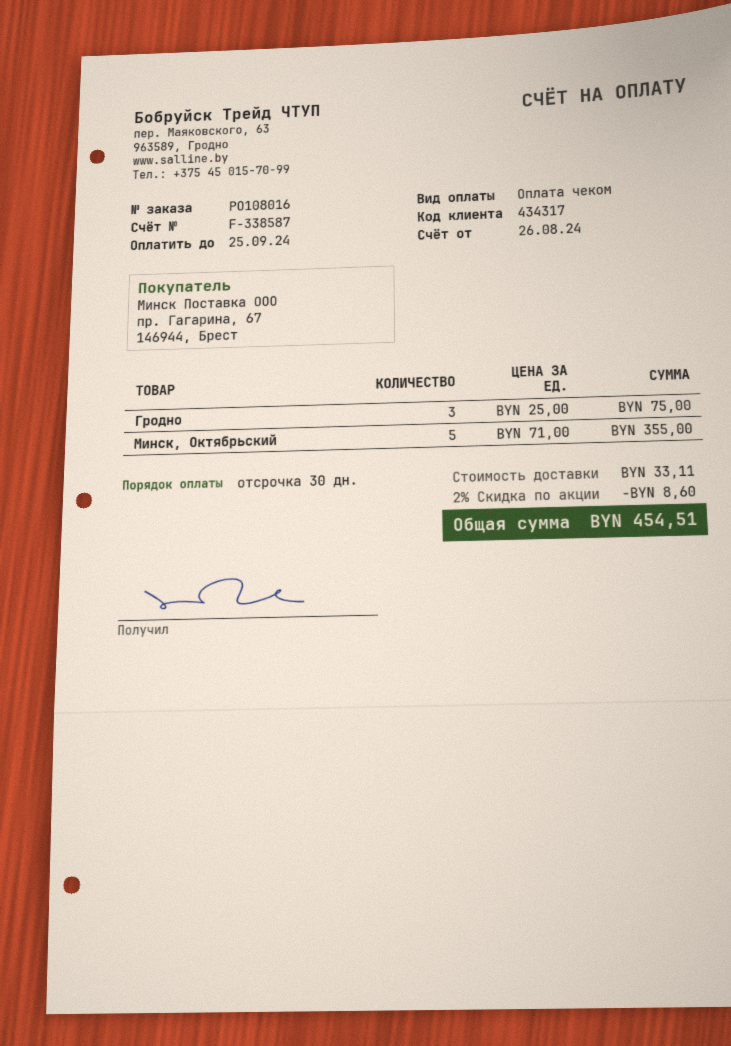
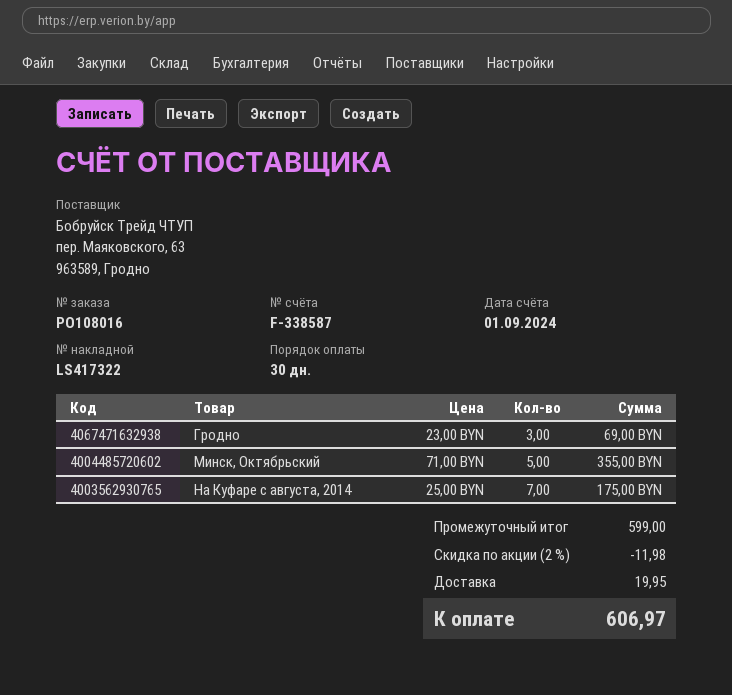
invoice date: 2024-08-26 -> 2024-09-01
Гродно: 3 x 25.00 = 75.00 -> 3 x 23.00 = 69.00
На Куфаре с августа, 2014: none -> 7 x 25.00 = 175.00
discount: 2% = 8.60 -> 2% = 11.98
shipping: 33.11 -> 19.95
total: 454.51 -> 606.97

